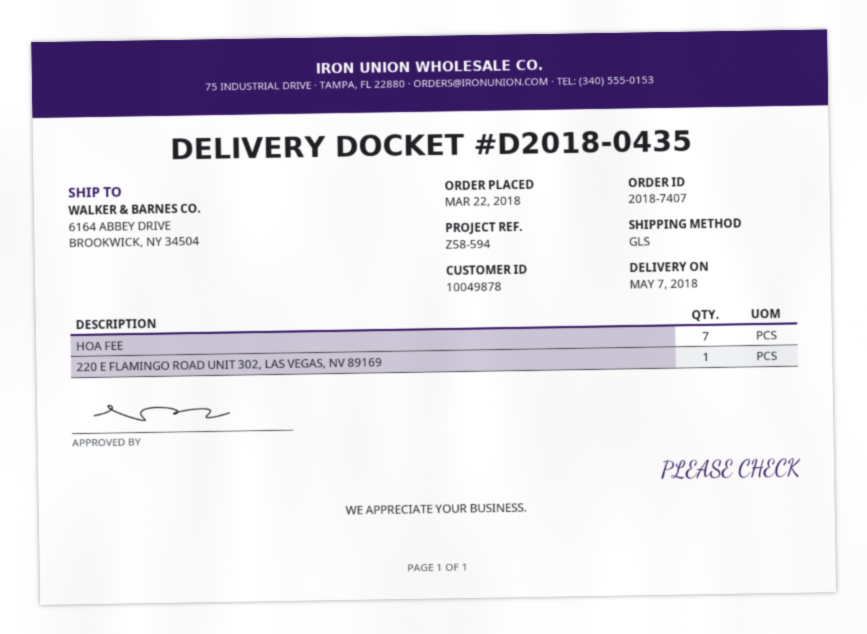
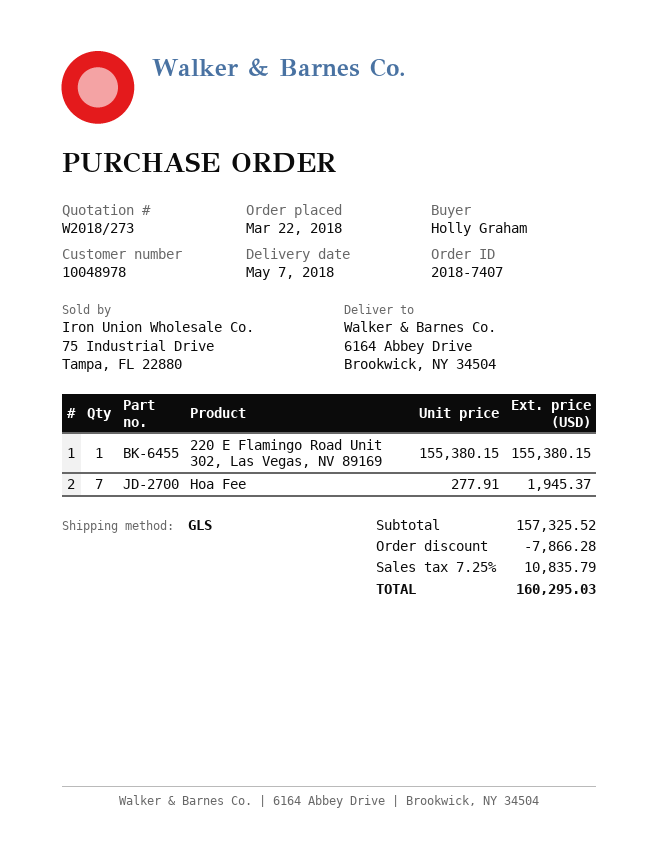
customer number: 10049878 -> 10048978

